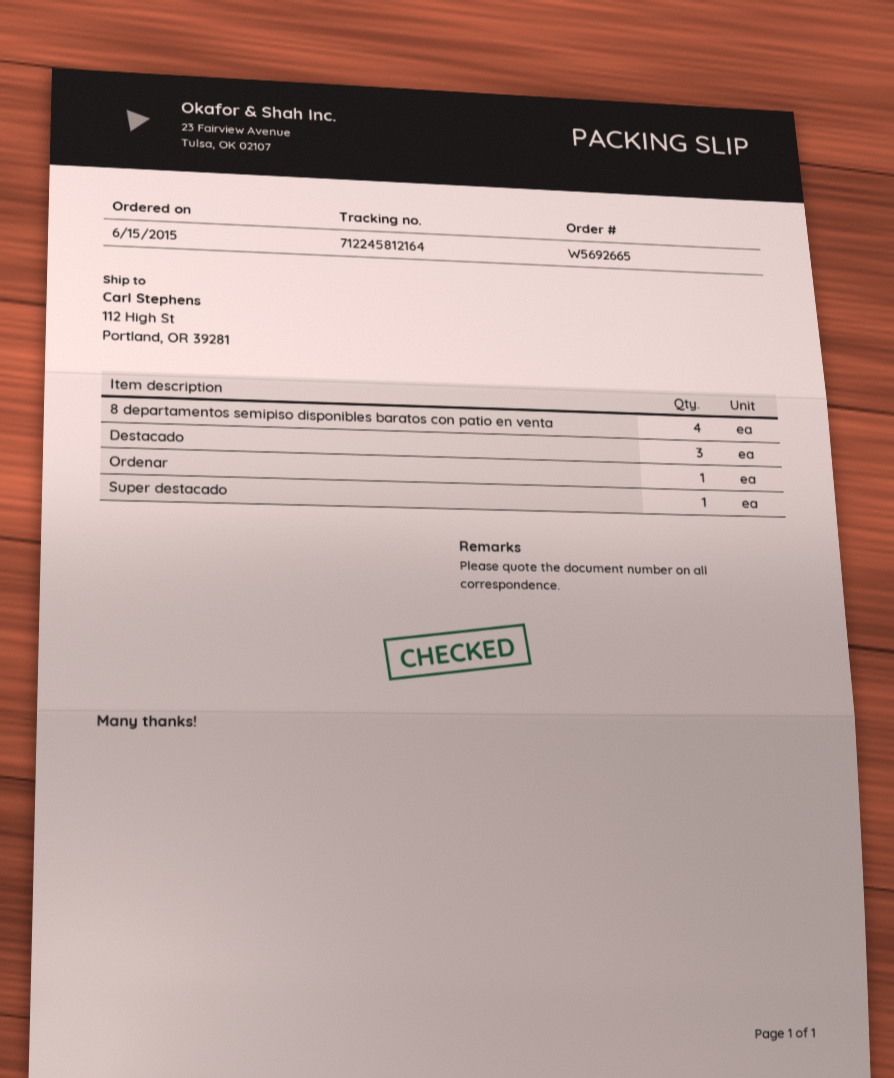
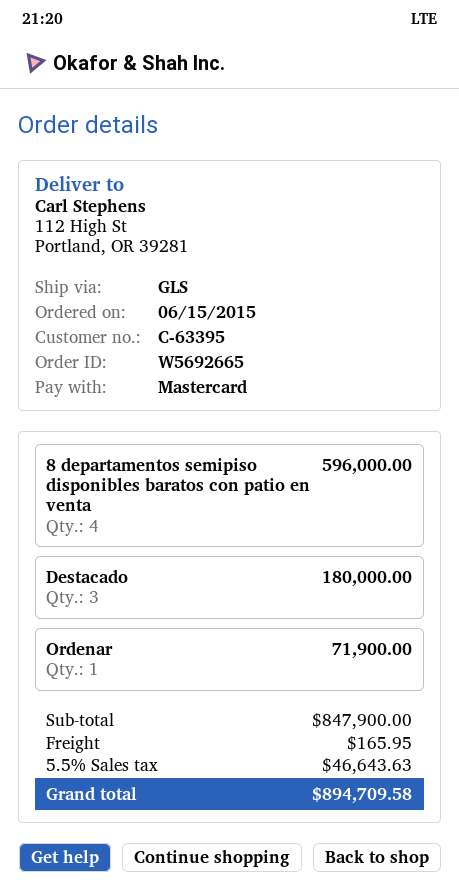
Super destacado: 1 -> none

